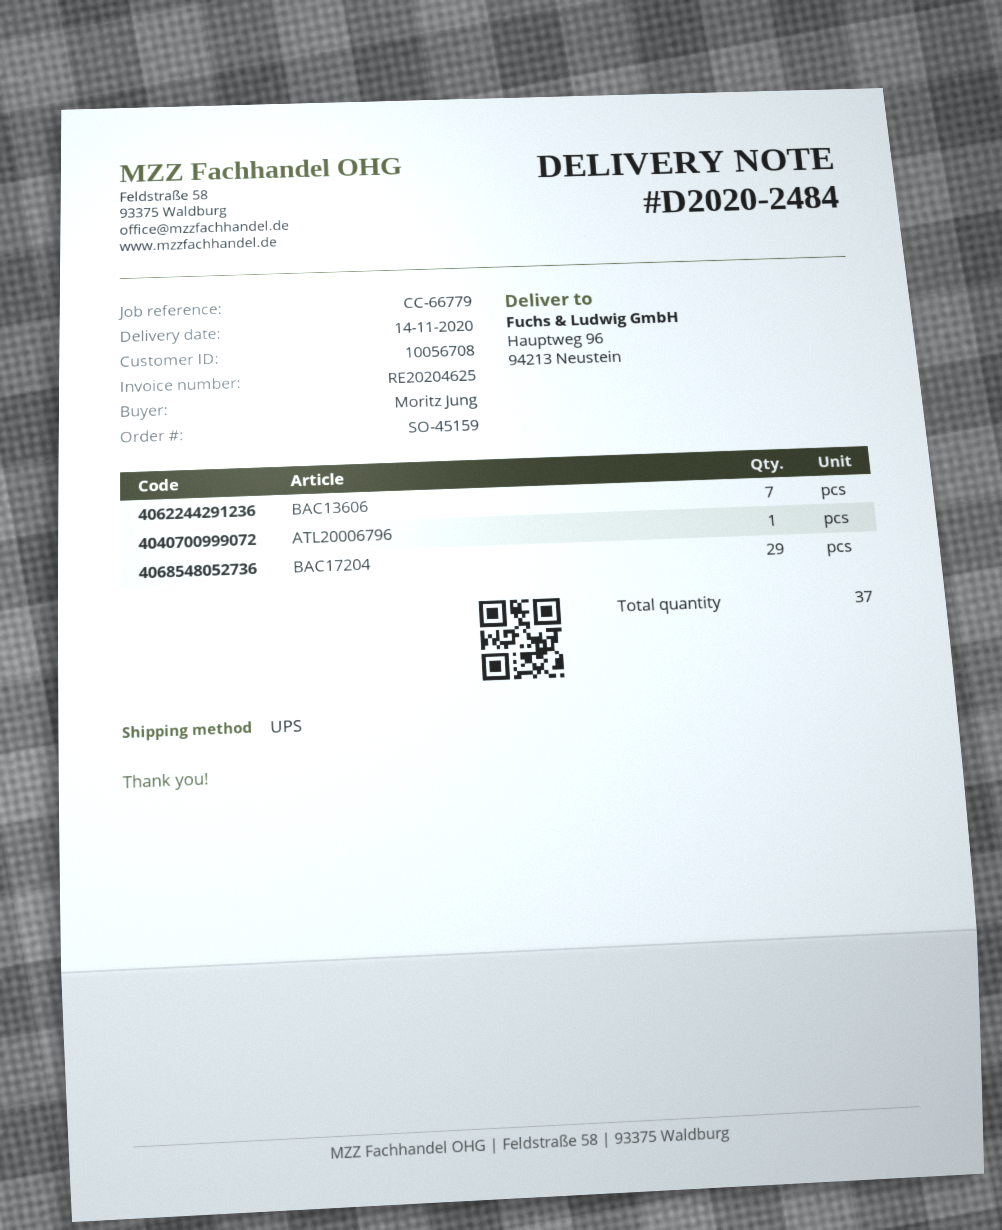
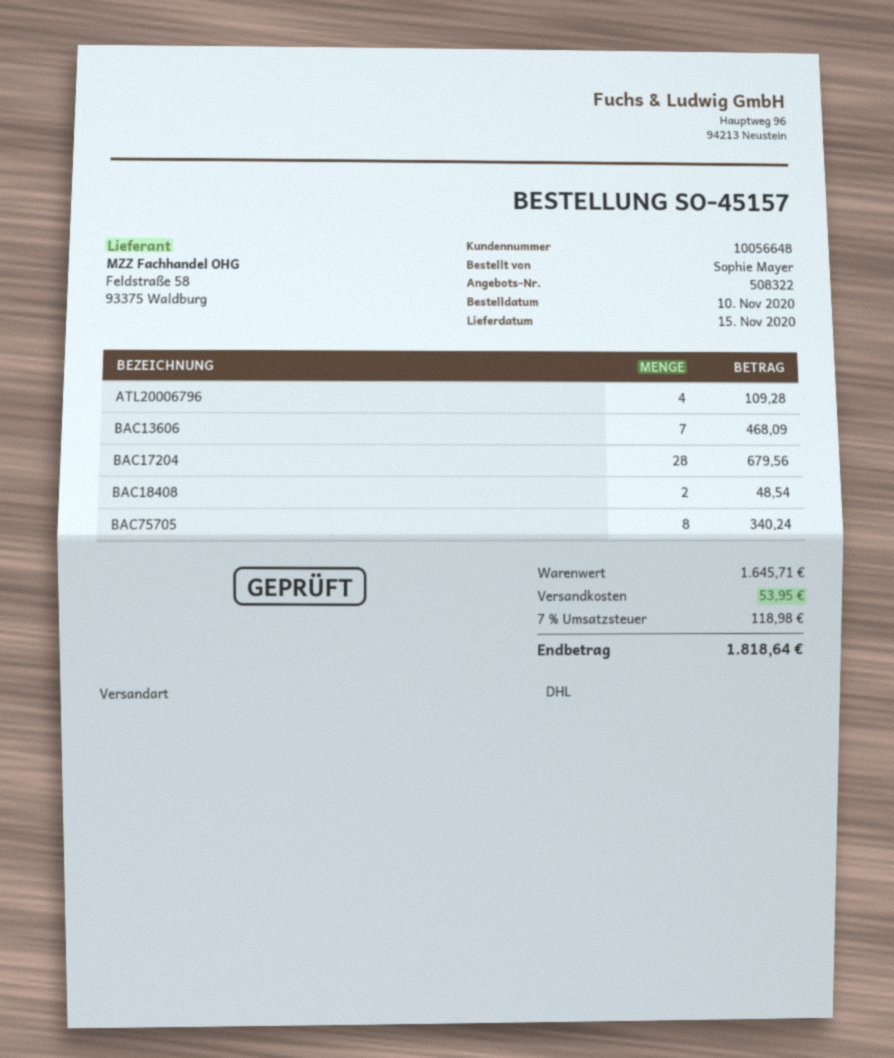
order number: SO-45159 -> SO-45157
delivery date: 2020-11-14 -> 2020-11-15
customer number: 10056708 -> 10056648
ordered by: Moritz Jung -> Sophie Mayer
shipping method: UPS -> DHL
ATL20006796: 1 -> 4
BAC17204: 29 -> 28
BAC18408: none -> 2
BAC75705: none -> 8

